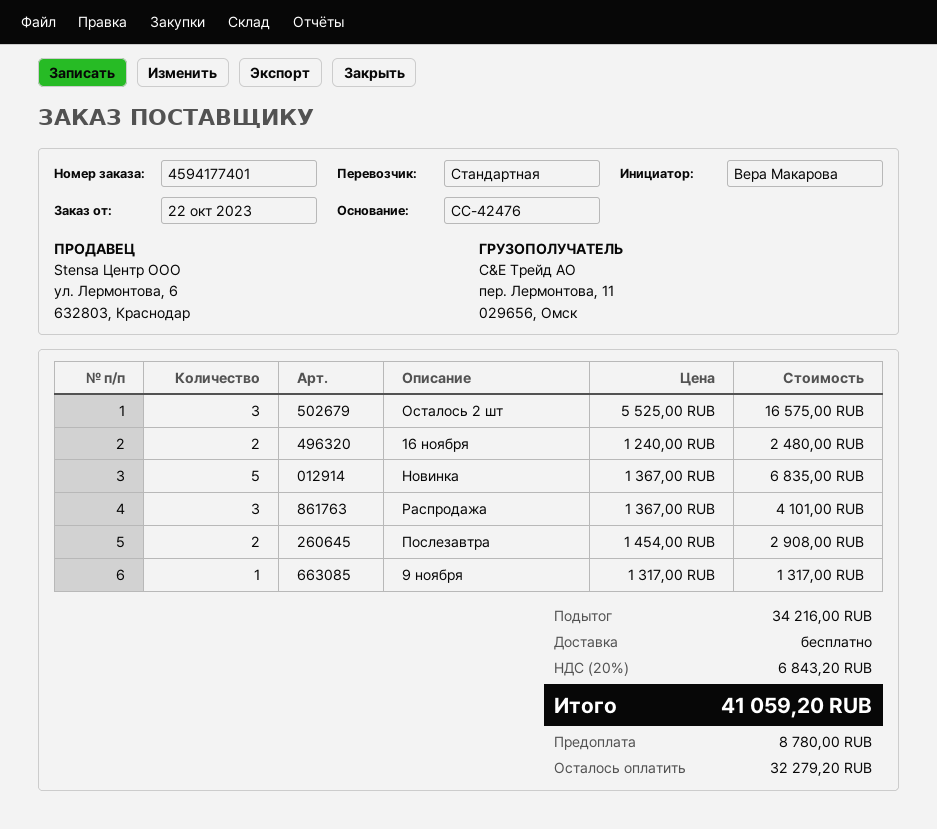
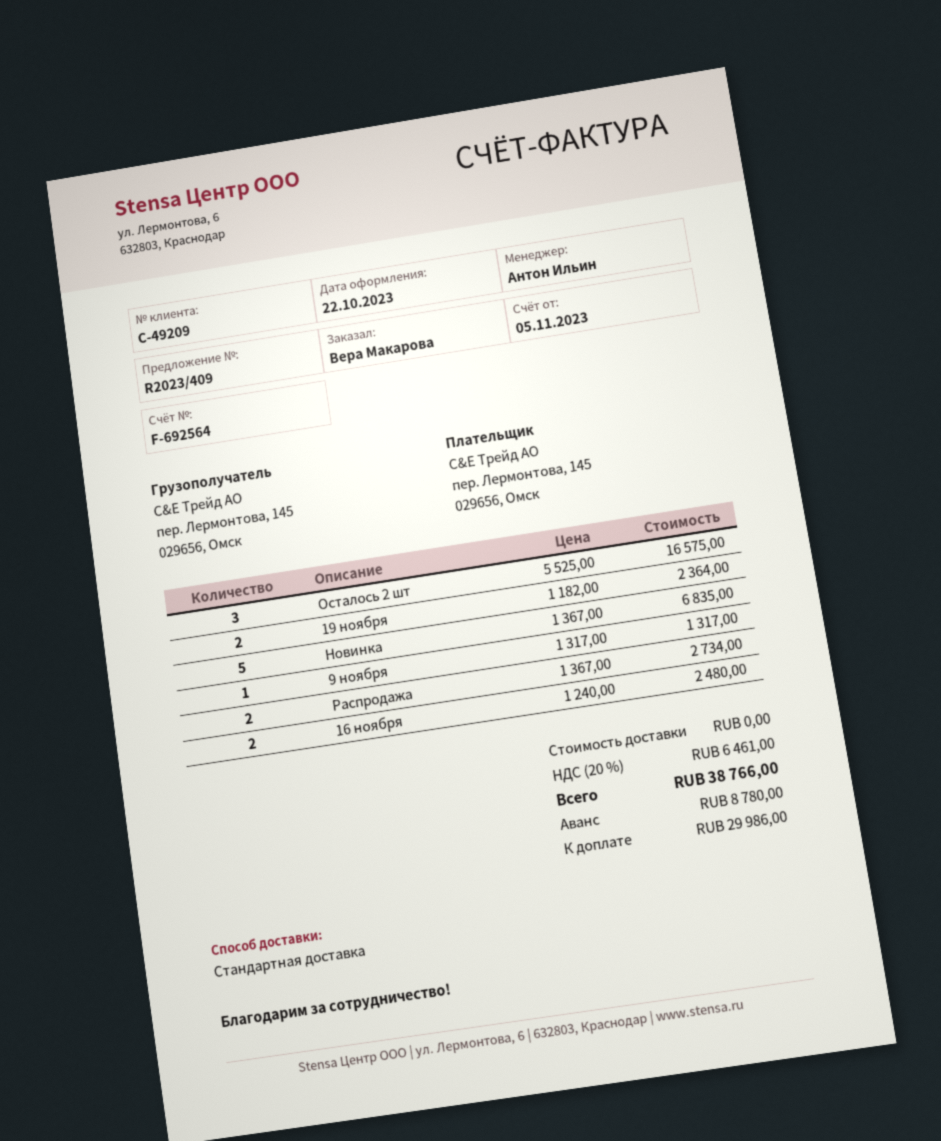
ship to: пер. Лермонтова, 11, 029656, Омск -> пер. Лермонтова, 145, 029656, Омск
Распродажа: 3 x 1367.00 = 4101.00 -> 2 x 1367.00 = 2734.00
Послезавтра: 2 x 1454.00 = 2908.00 -> none
19 ноября: none -> 2 x 1182.00 = 2364.00
tax: 20% = 6843.20 -> 20% = 6461.00
total: 41059.20 -> 38766.00
balance: 32279.20 -> 29986.00

